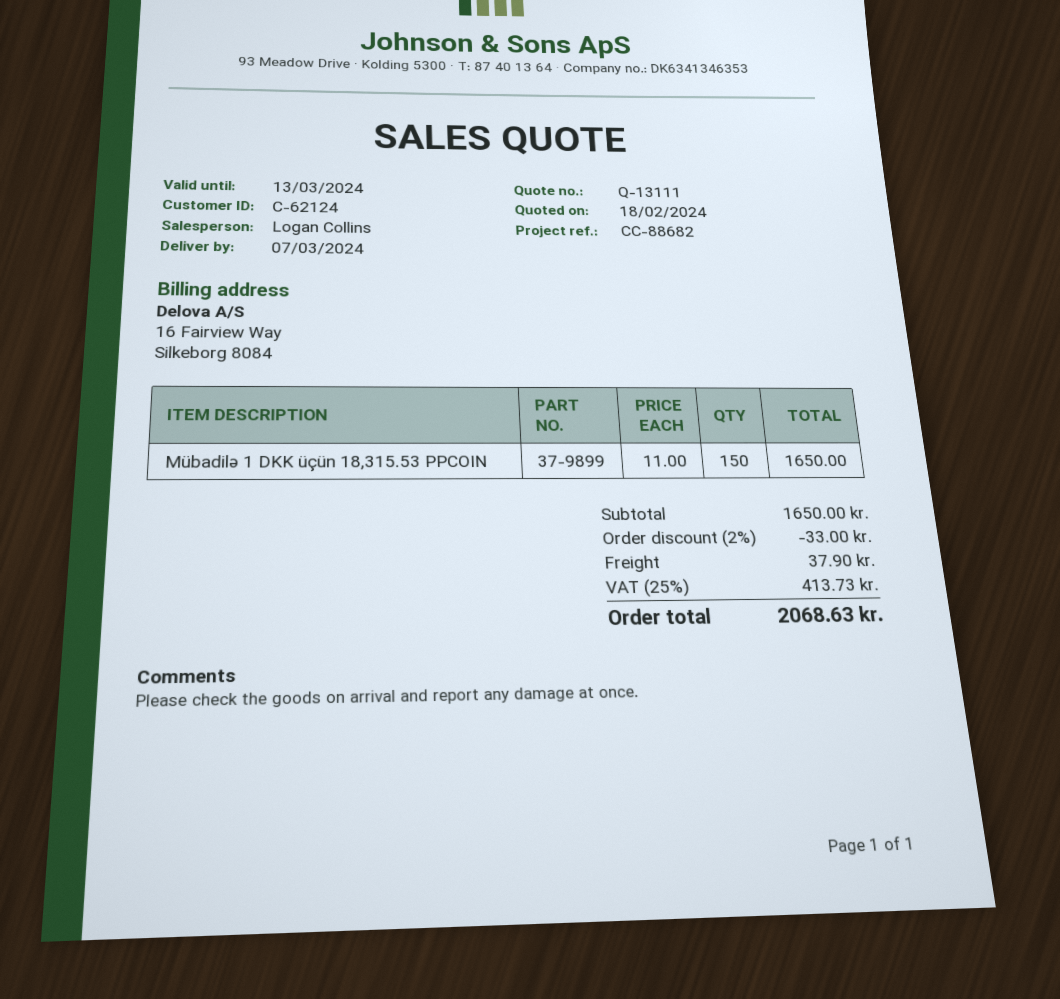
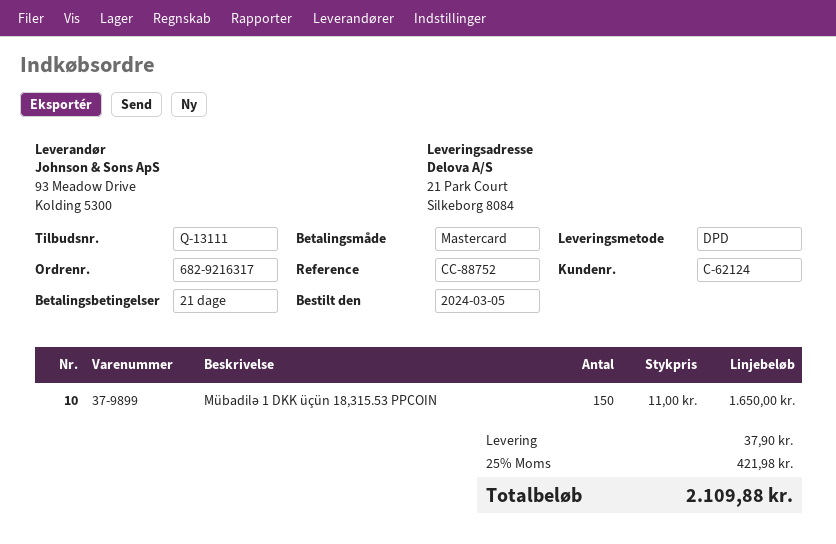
reference: CC-88682 -> CC-88752
discount: 2% = 33.00 -> none
tax: 25% = 413.73 -> 25% = 421.98
total: 2068.63 -> 2109.88

